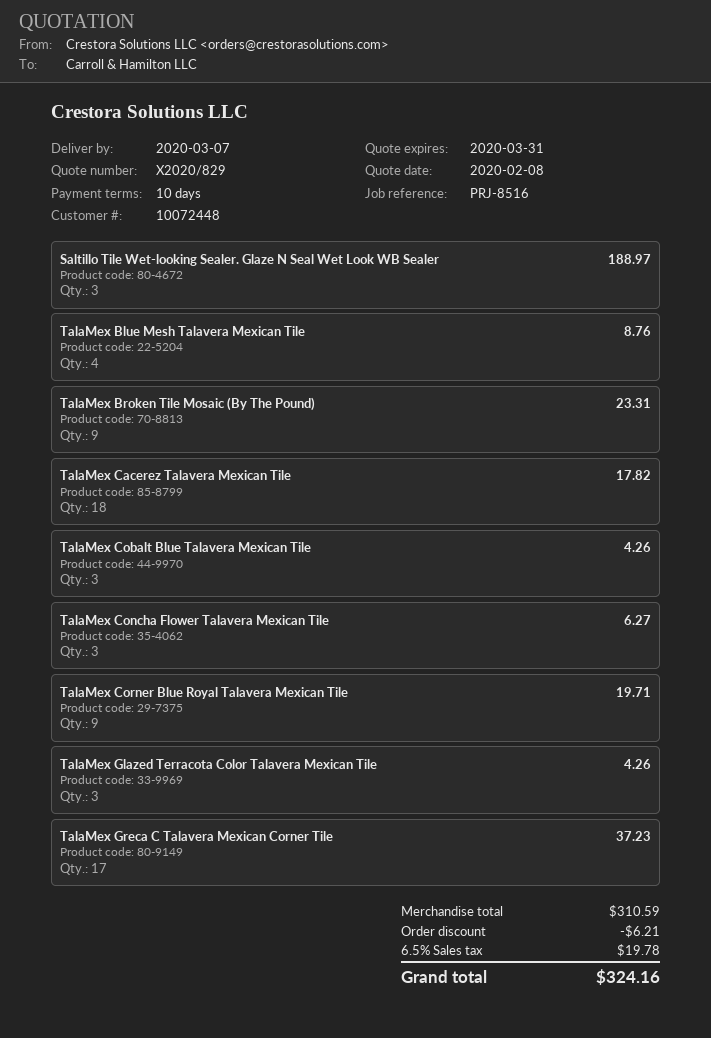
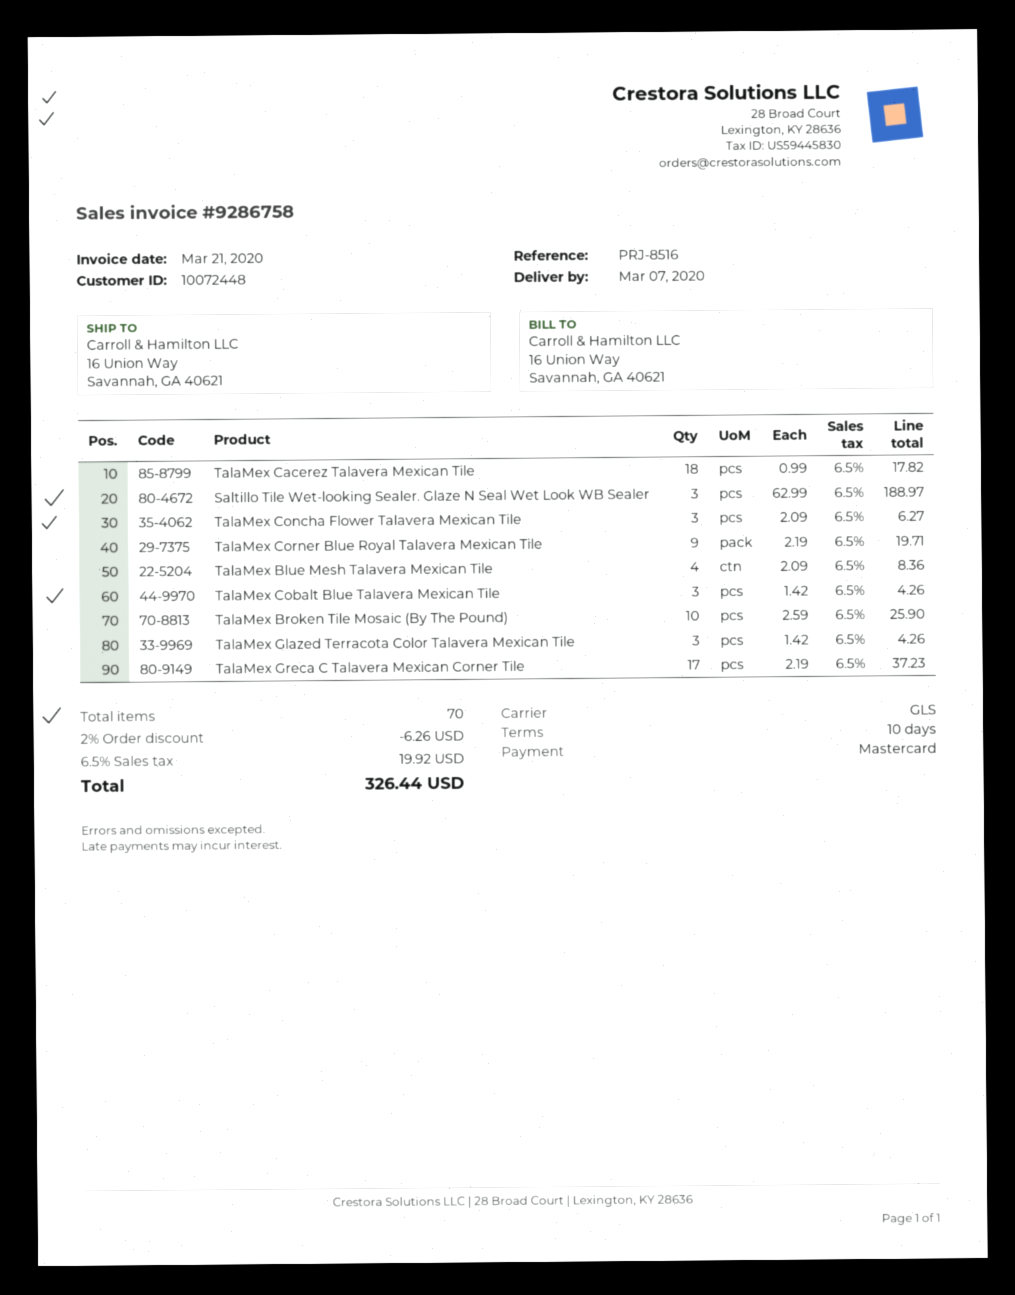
TalaMex Blue Mesh Talavera Mexican Tile: 4 for 8.76 -> 4 for 8.36
TalaMex Broken Tile Mosaic (By The Pound): 9 for 23.31 -> 10 for 25.90
discount: 6.21 -> 6.26
tax: 6.5% = 19.78 -> 6.5% = 19.92
total: 324.16 -> 326.44

